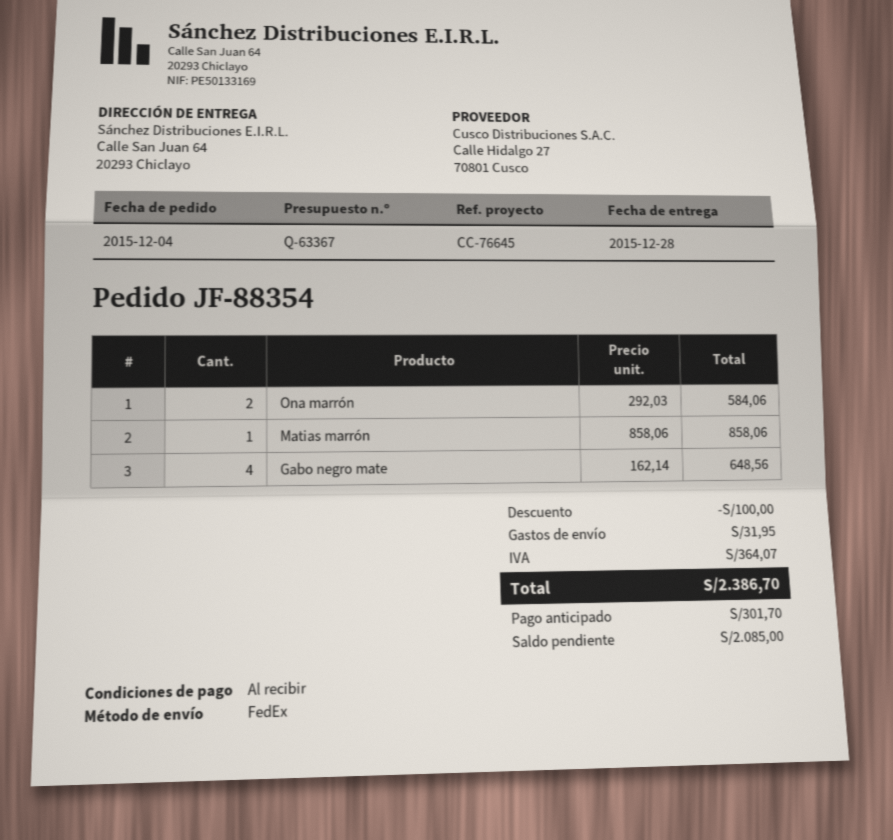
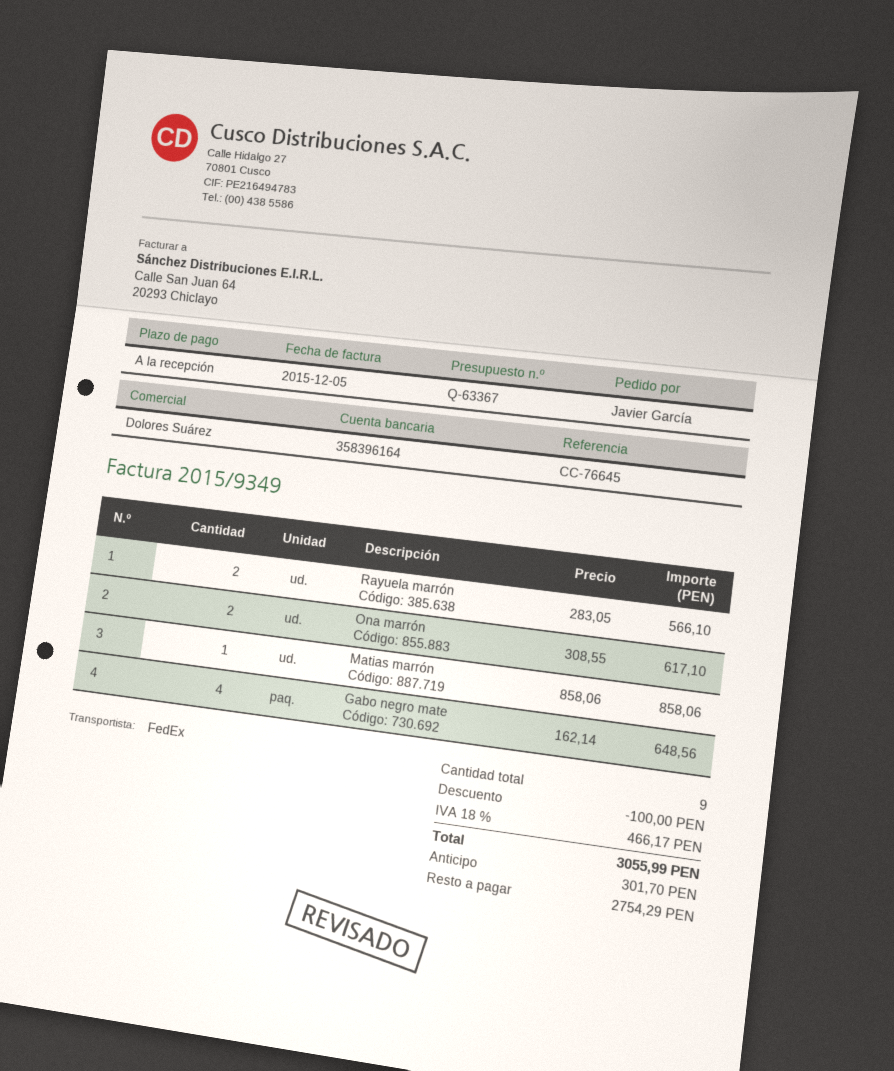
Ona marrón: 2 x 292.03 = 584.06 -> 2 x 308.55 = 617.10
Rayuela marrón: none -> 2 x 283.05 = 566.10
shipping: 31.95 -> none
tax: 364.07 -> 466.17
total: 2386.70 -> 3055.99
balance: 2085.00 -> 2754.29

